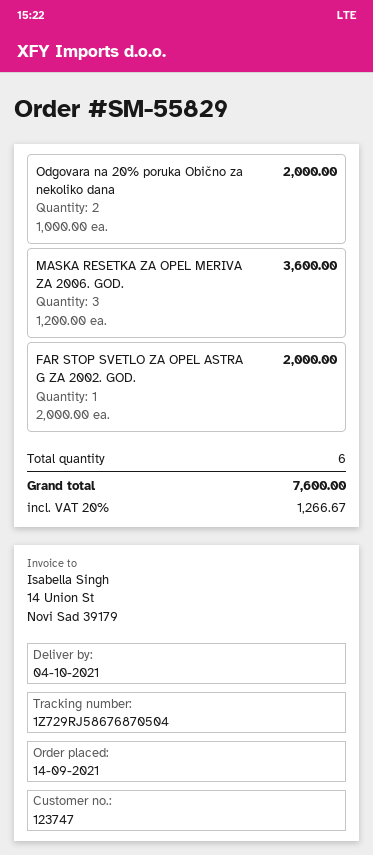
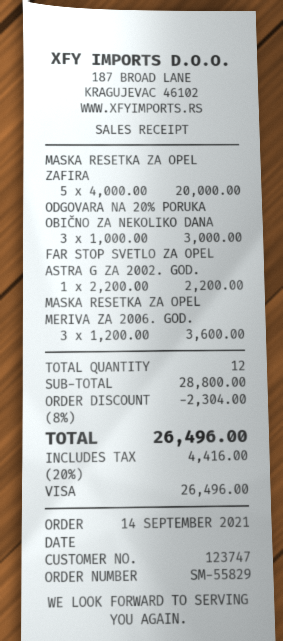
Odgovara na 20% poruka Obično za nekoliko dana: 2 x 1000.00 = 2000.00 -> 3 x 1000.00 = 3000.00
FAR STOP SVETLO ZA OPEL ASTRA G ZA 2002. GOD.: 1 x 2000.00 = 2000.00 -> 1 x 2200.00 = 2200.00
MASKA RESETKA ZA OPEL ZAFIRA: none -> 5 x 4000.00 = 20000.00
total quantity: 6 -> 12
discount: none -> 8% = 2304.00
tax: 20% = 1266.67 -> 20% = 4416.00
total: 7600.00 -> 26496.00

